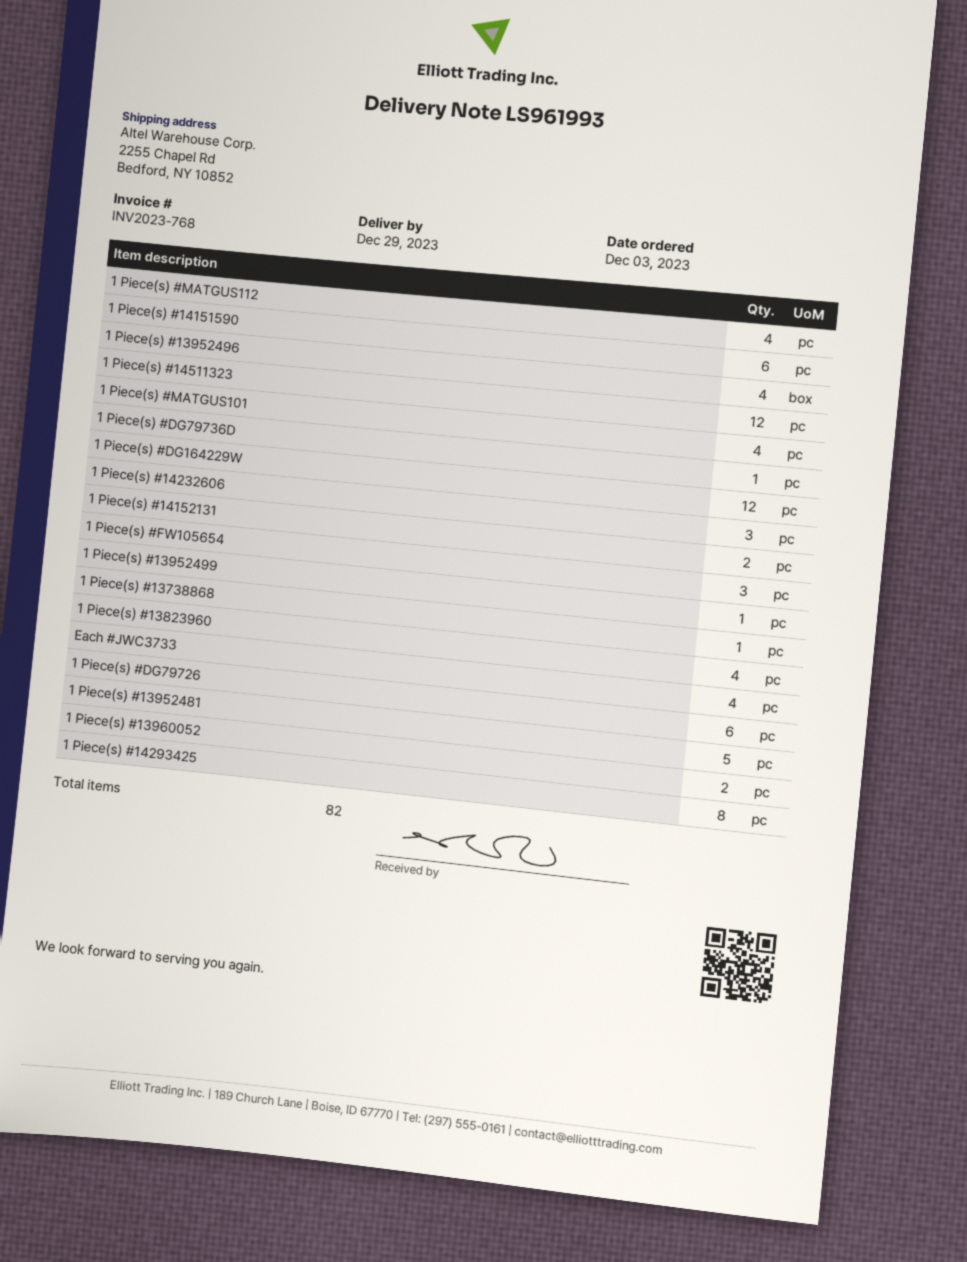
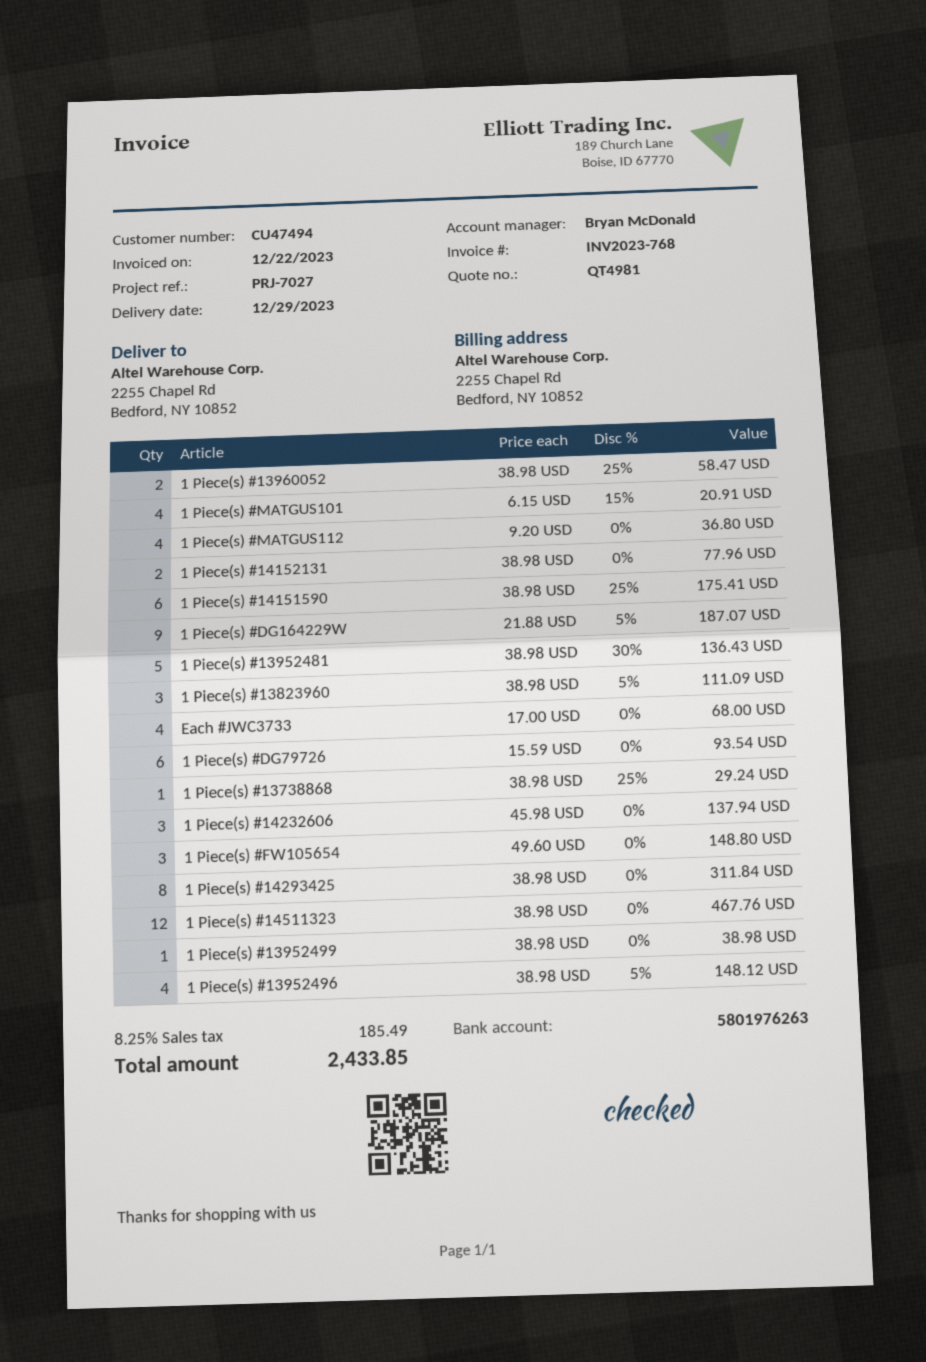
1 Piece(s) #DG79736D: 1 -> none
1 Piece(s) #DG164229W: 12 -> 9
1 Piece(s) #13823960: 4 -> 3

